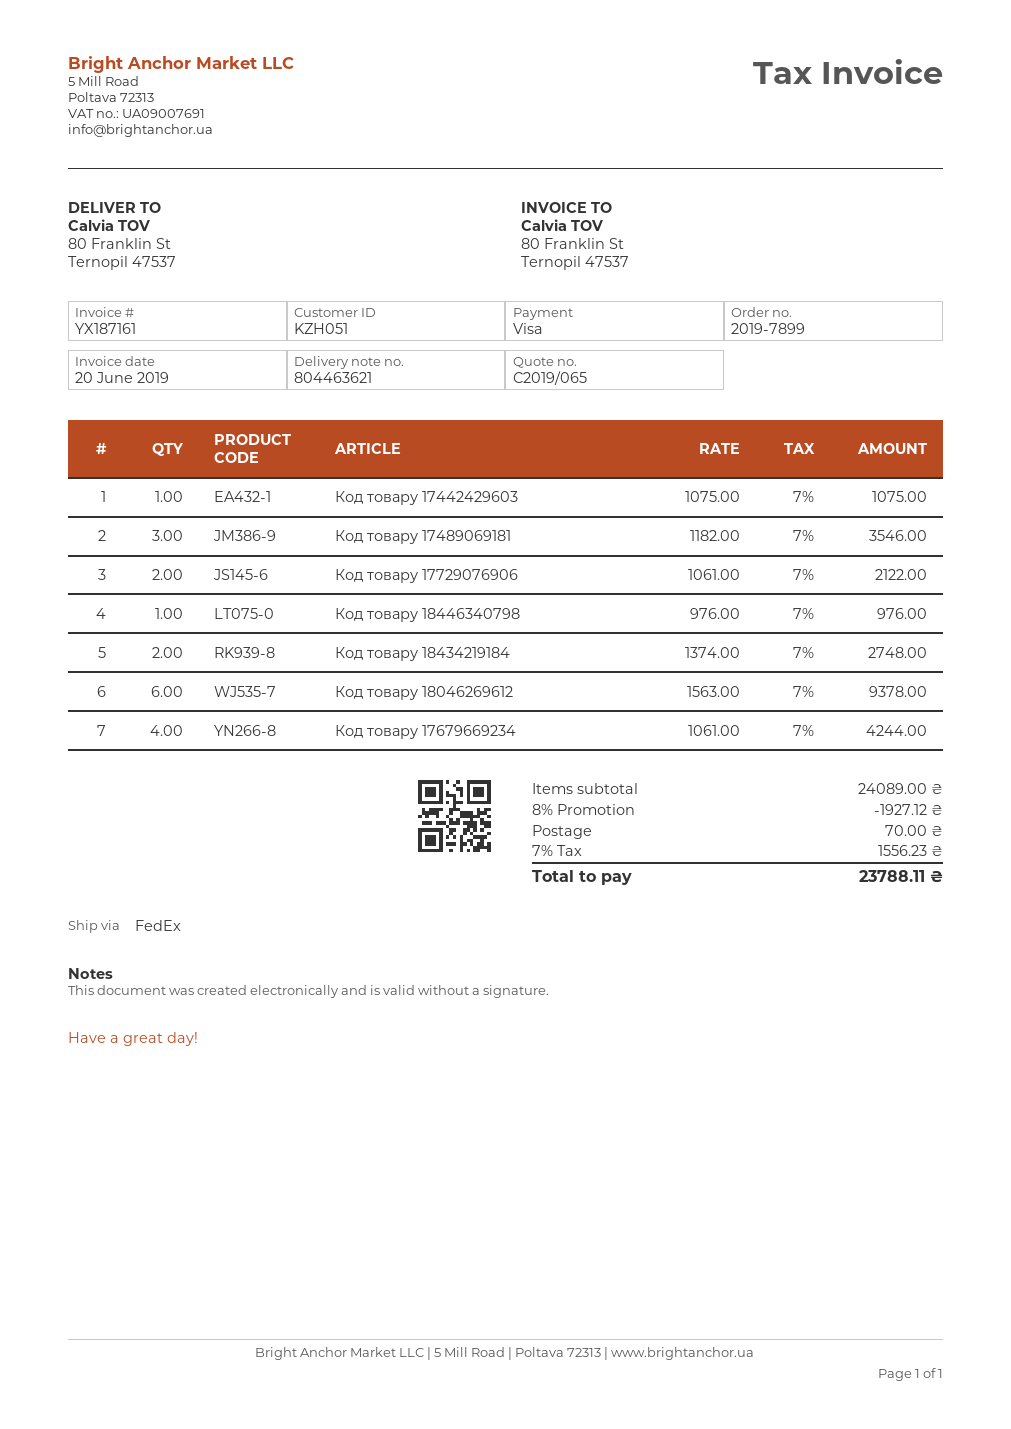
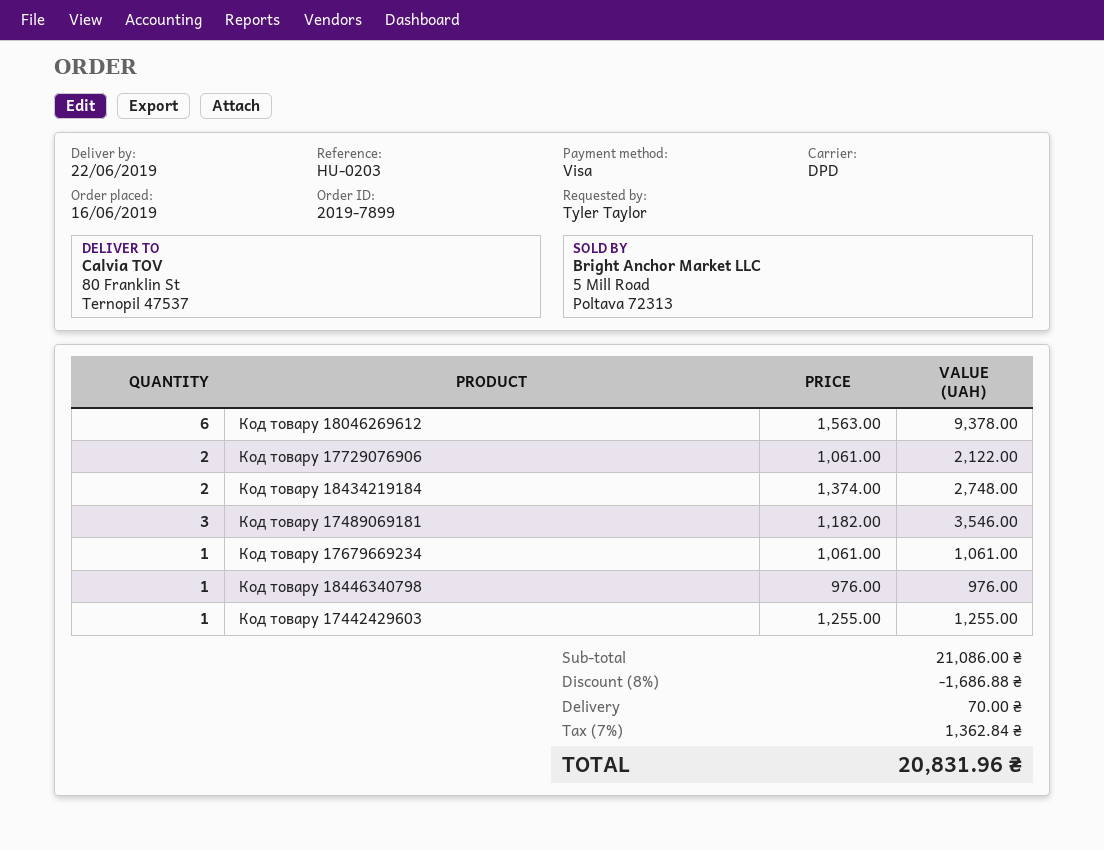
shipping method: FedEx -> DPD
Код товару 17442429603: 1 x 1075.00 = 1075.00 -> 1 x 1255.00 = 1255.00
Код товару 17679669234: 4 x 1061.00 = 4244.00 -> 1 x 1061.00 = 1061.00
subtotal: 24089.00 -> 21086.00
discount: 8% = 1927.12 -> 8% = 1686.88
tax: 7% = 1556.23 -> 7% = 1362.84
total: 23788.11 -> 20831.96

